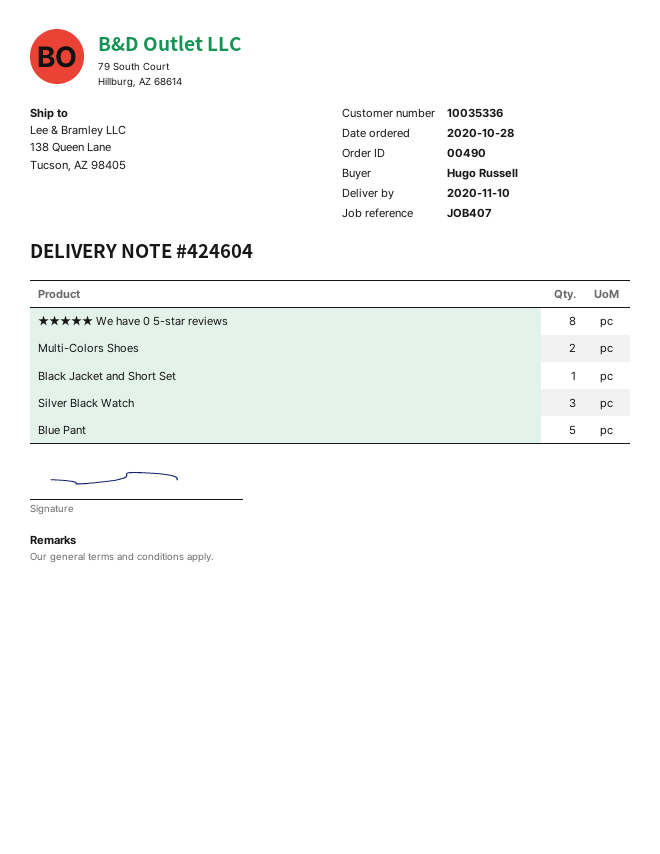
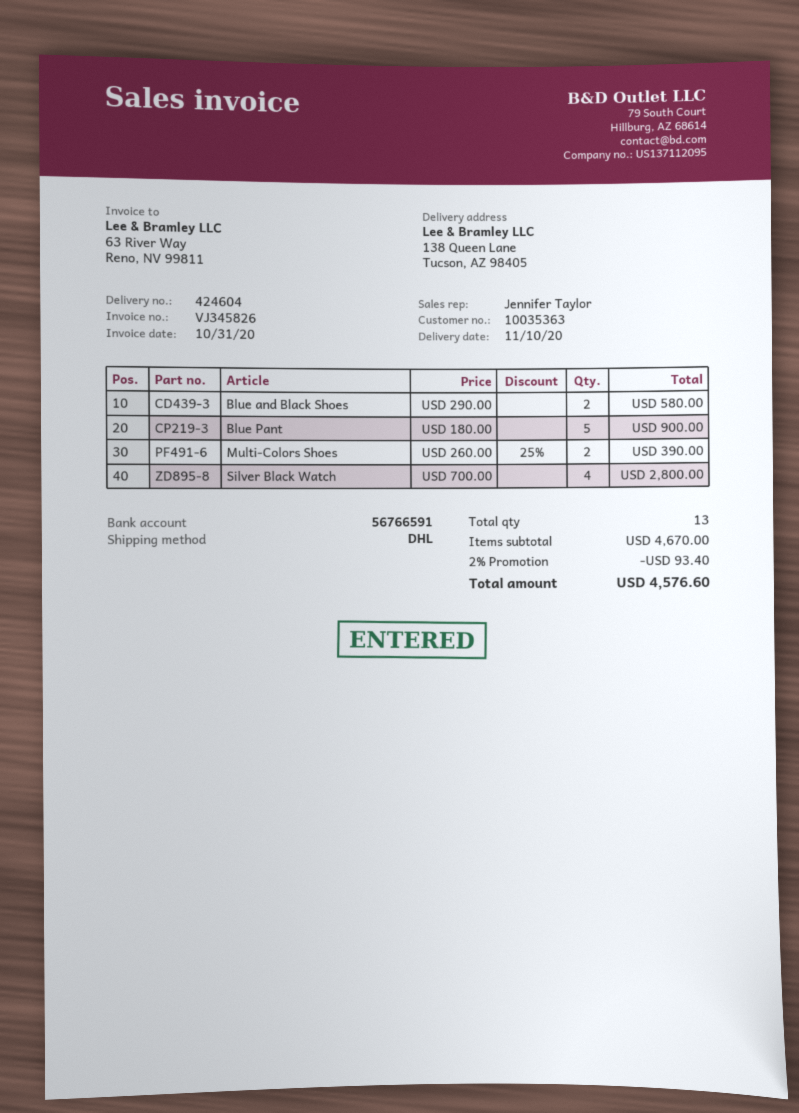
customer number: 10035336 -> 10035363
★★★★★ We have 0 5-star reviews: 8 -> none
Black Jacket and Short Set: 1 -> none
Silver Black Watch: 3 -> 4
Blue and Black Shoes: none -> 2

